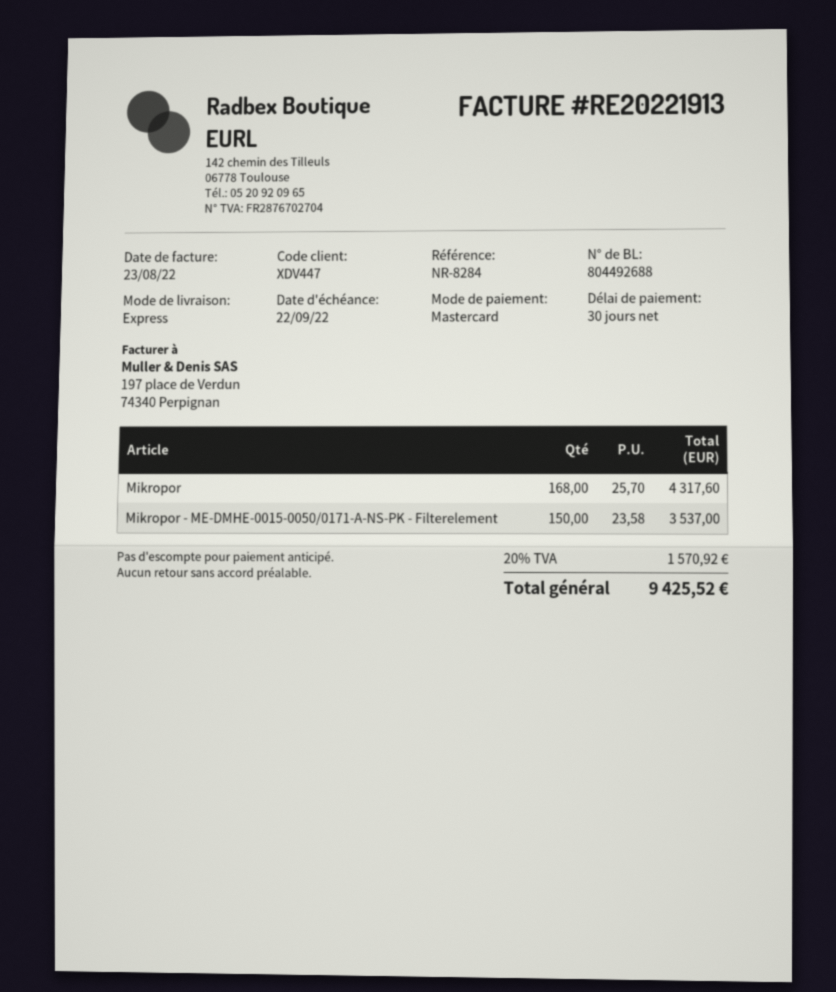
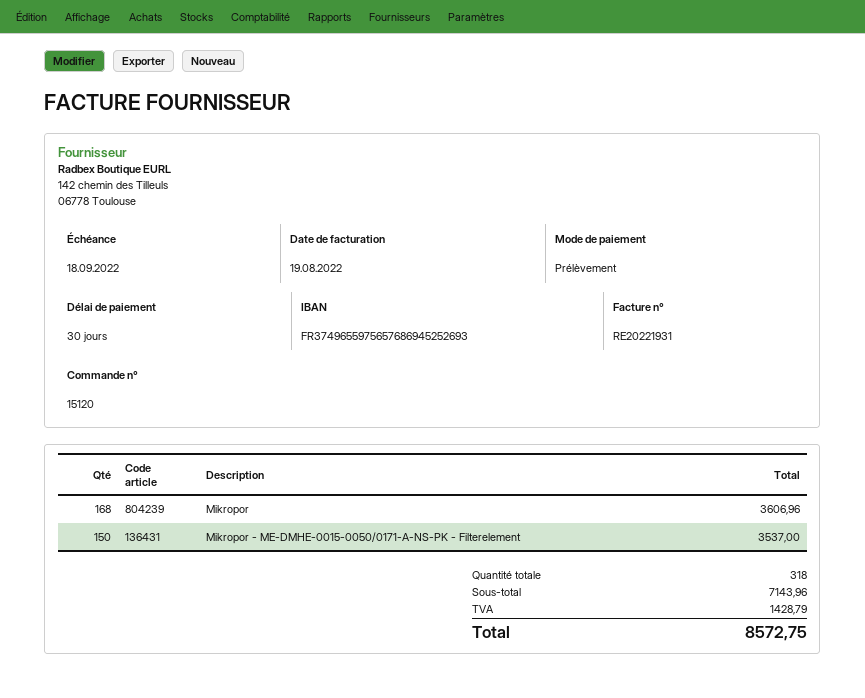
invoice number: RE20221913 -> RE20221931
invoice date: 2022-08-23 -> 2022-08-19
due date: 2022-09-22 -> 2022-09-18
payment method: Mastercard -> direct debit
Mikropor: 168 for 4317.60 -> 168 for 3606.96
tax: 1570.92 -> 1428.79
total: 9425.52 -> 8572.75

